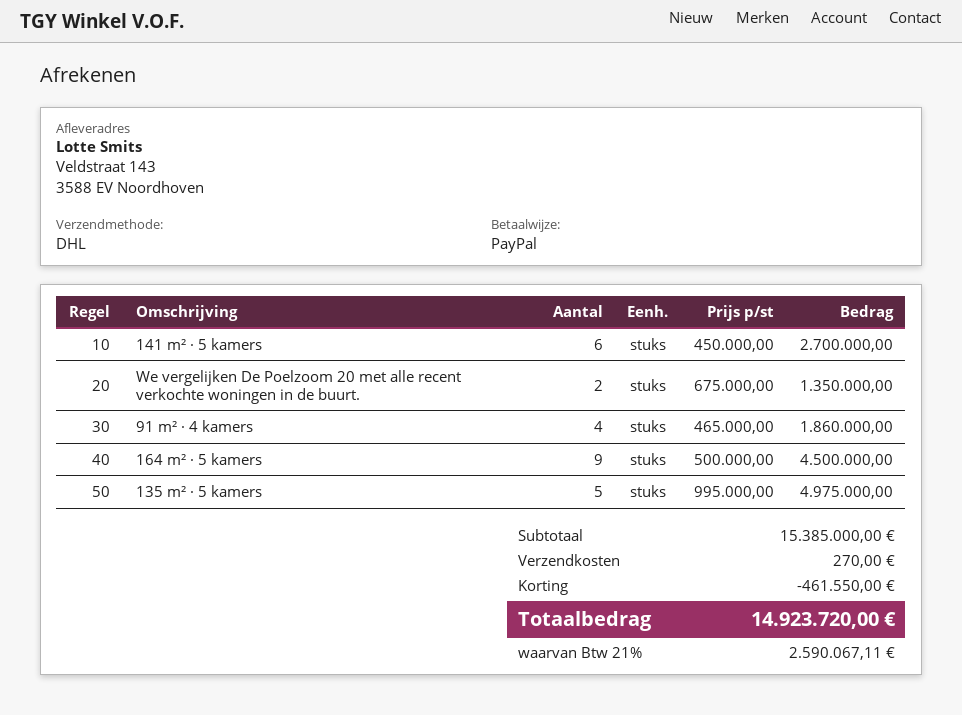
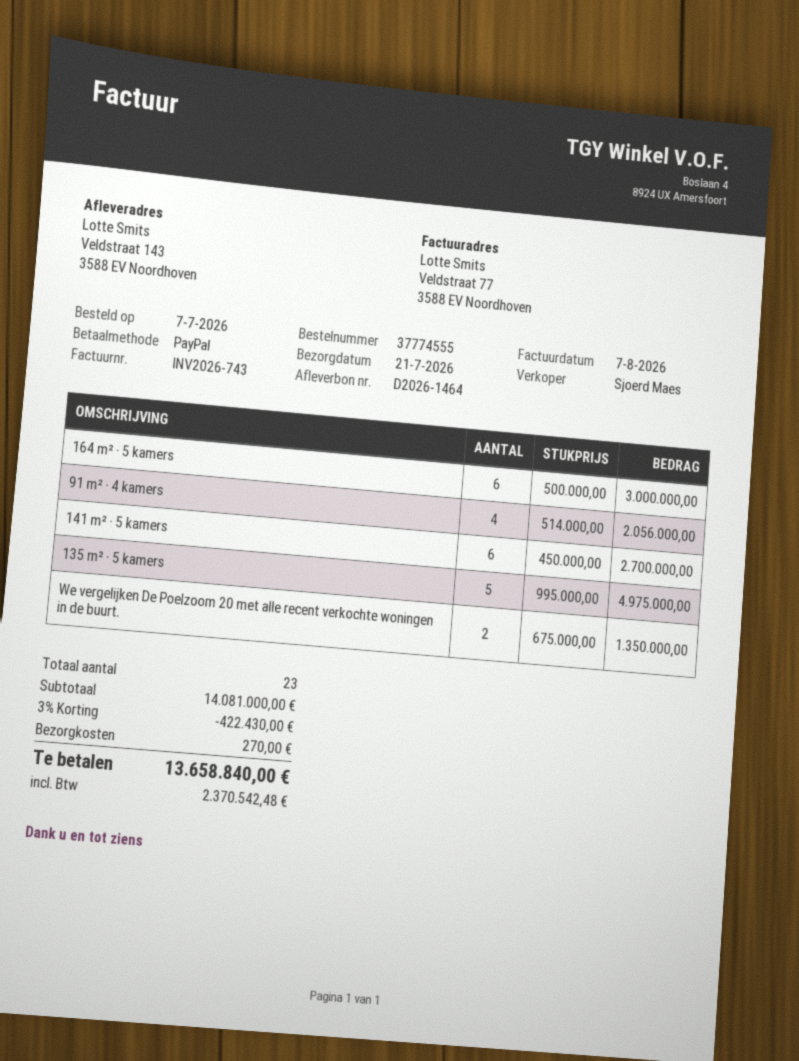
91 m² · 4 kamers: 4 x 465000.00 = 1860000.00 -> 4 x 514000.00 = 2056000.00
164 m² · 5 kamers: 9 x 500000.00 = 4500000.00 -> 6 x 500000.00 = 3000000.00
subtotal: 15385000.00 -> 14081000.00
discount: 461550.00 -> 422430.00
tax: 2590067.11 -> 2370542.48
total: 14923720.00 -> 13658840.00

